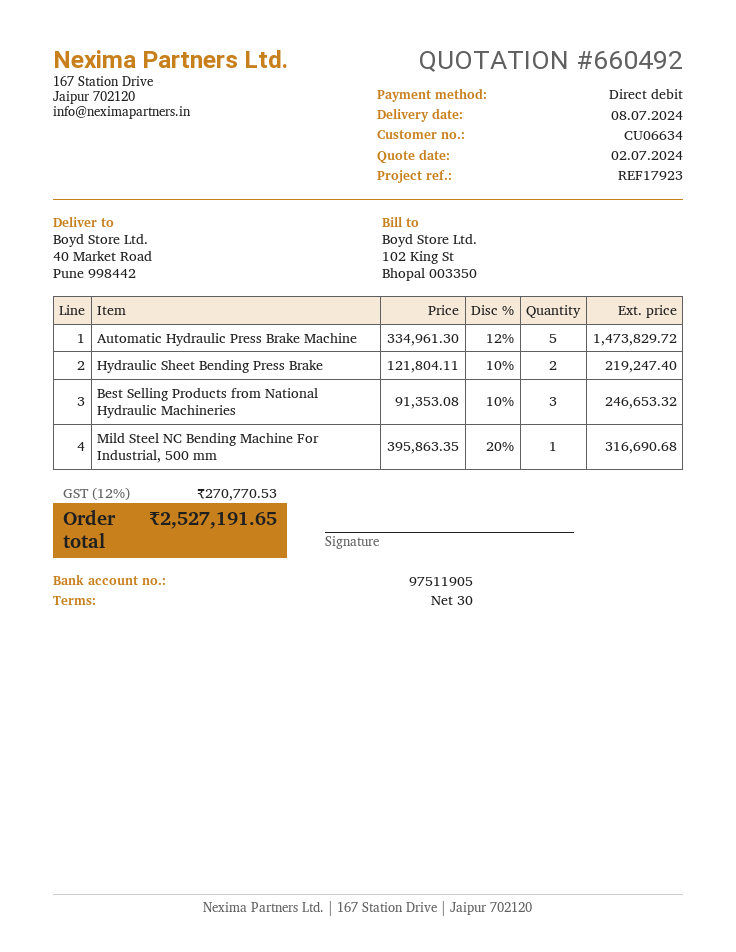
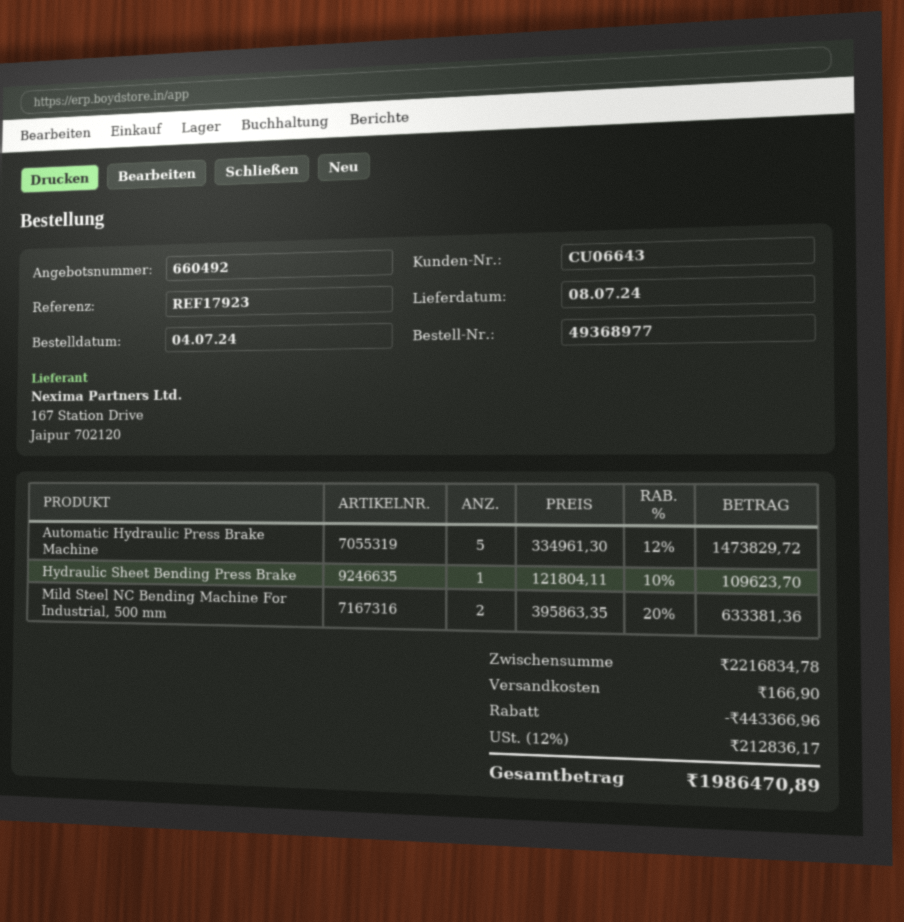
customer number: CU06634 -> CU06643
Hydraulic Sheet Bending Press Brake: 2 x 121804.11 - 10% = 219247.40 -> 1 x 121804.11 - 10% = 109623.70
Best Selling Products from National Hydraulic Machineries: 3 x 91353.08 - 10% = 246653.32 -> none
Mild Steel NC Bending Machine For Industrial, 500 mm: 1 x 395863.35 - 20% = 316690.68 -> 2 x 395863.35 - 20% = 633381.36
discount: none -> 443366.96
shipping: none -> 166.90
tax: 12% = 270770.53 -> 12% = 212836.17
total: 2527191.65 -> 1986470.89

